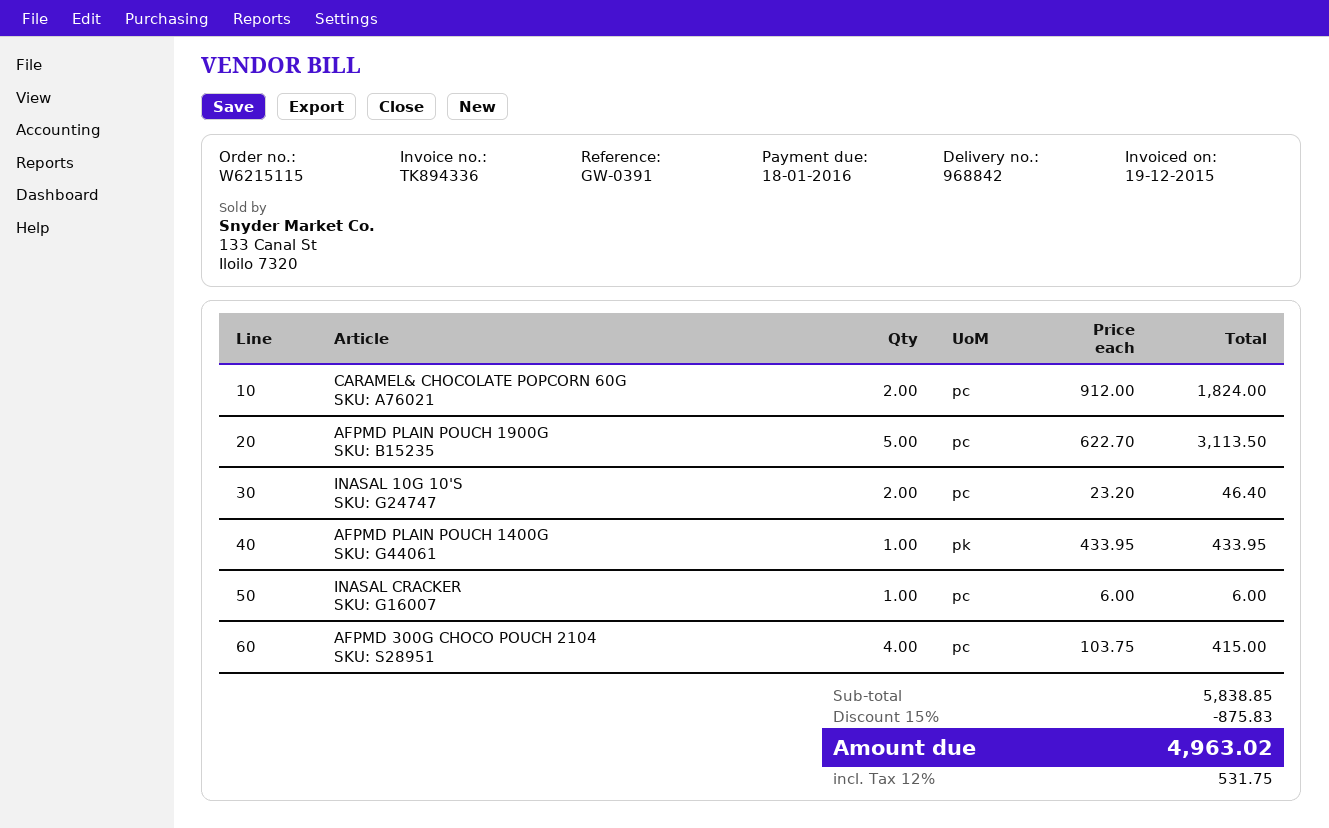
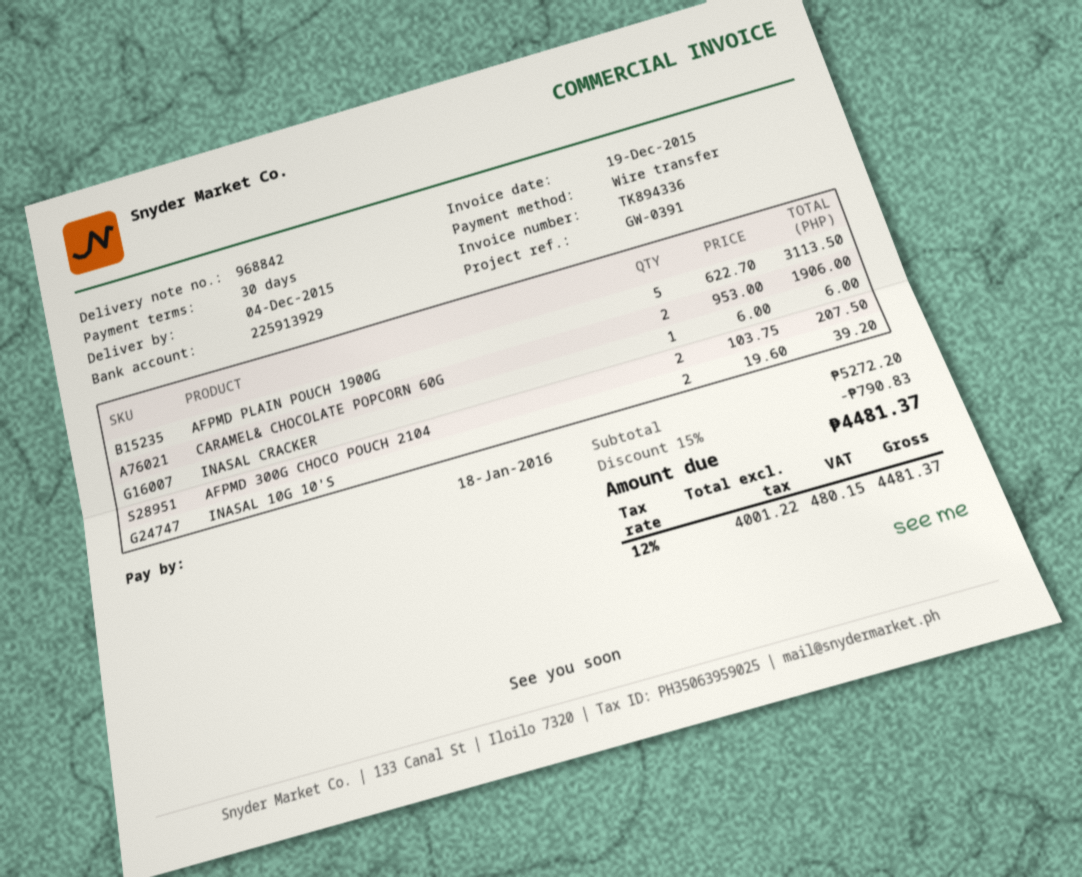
CARAMEL& CHOCOLATE POPCORN 60G: 2 x 912.00 = 1824.00 -> 2 x 953.00 = 1906.00
INASAL 10G 10'S: 2 x 23.20 = 46.40 -> 2 x 19.60 = 39.20
AFPMD PLAIN POUCH 1400G: 1 x 433.95 = 433.95 -> none
AFPMD 300G CHOCO POUCH 2104: 4 x 103.75 = 415.00 -> 2 x 103.75 = 207.50
subtotal: 5838.85 -> 5272.20
discount: 15% = 875.83 -> 15% = 790.83
tax: 12% = 531.75 -> 12% = 480.15
total: 4963.02 -> 4481.37

